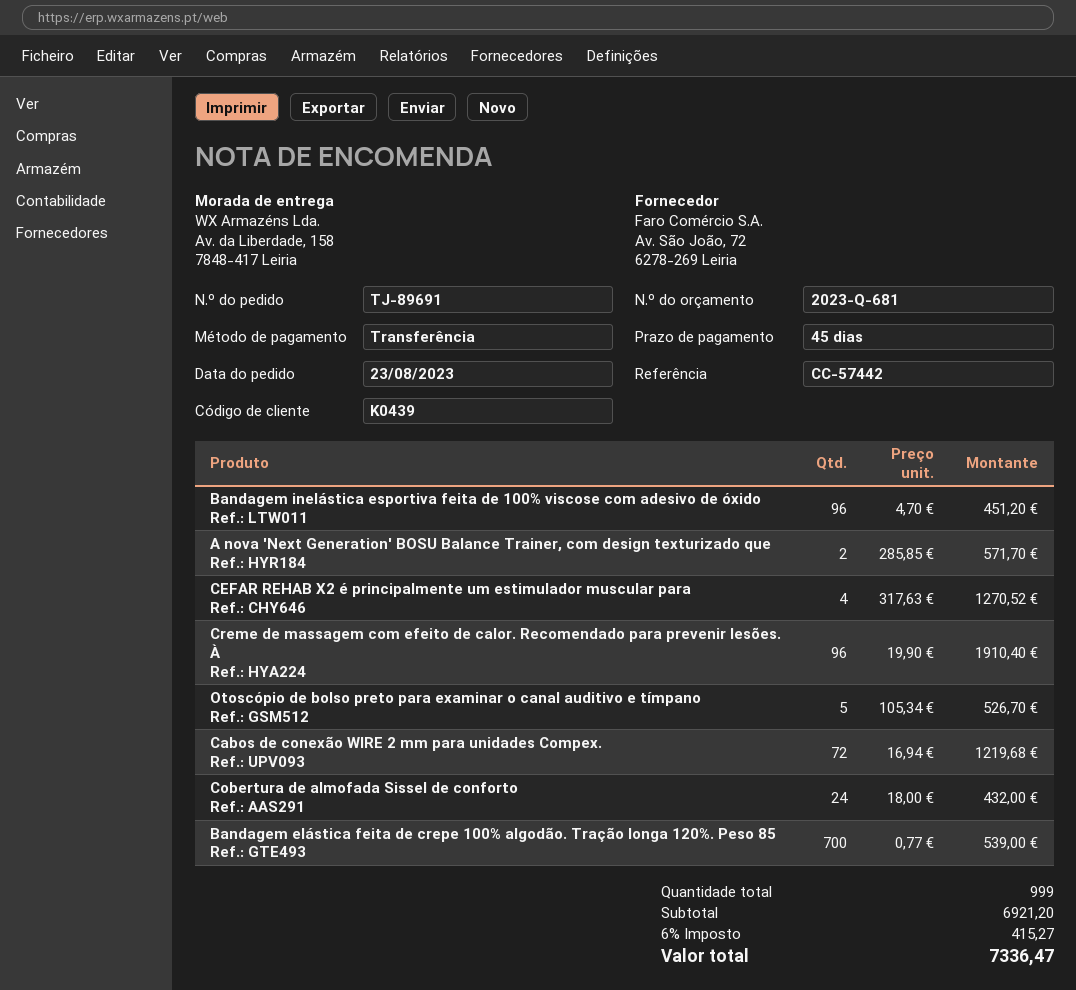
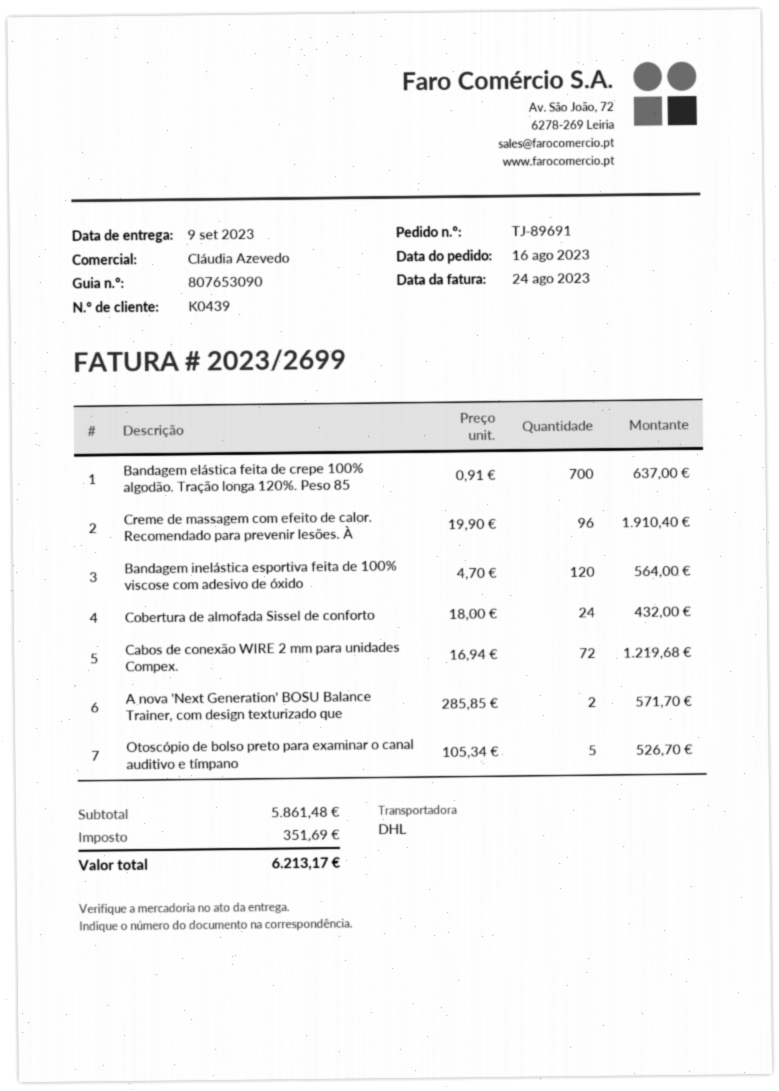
order date: 2023-08-23 -> 2023-08-16
Bandagem inelástica esportiva feita de 100% viscose com adesivo de óxido: 96 x 4.70 = 451.20 -> 120 x 4.70 = 564.00
CEFAR REHAB X2 é principalmente um estimulador muscular para: 4 x 317.63 = 1270.52 -> none
Bandagem elástica feita de crepe 100% algodão. Tração longa 120%. Peso 85: 700 x 0.77 = 539.00 -> 700 x 0.91 = 637.00
subtotal: 6921.20 -> 5861.48
tax: 415.27 -> 351.69
total: 7336.47 -> 6213.17

